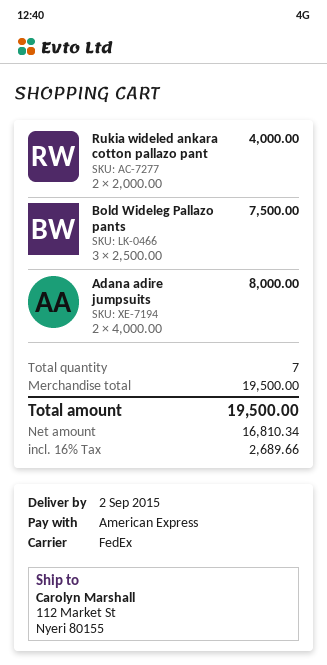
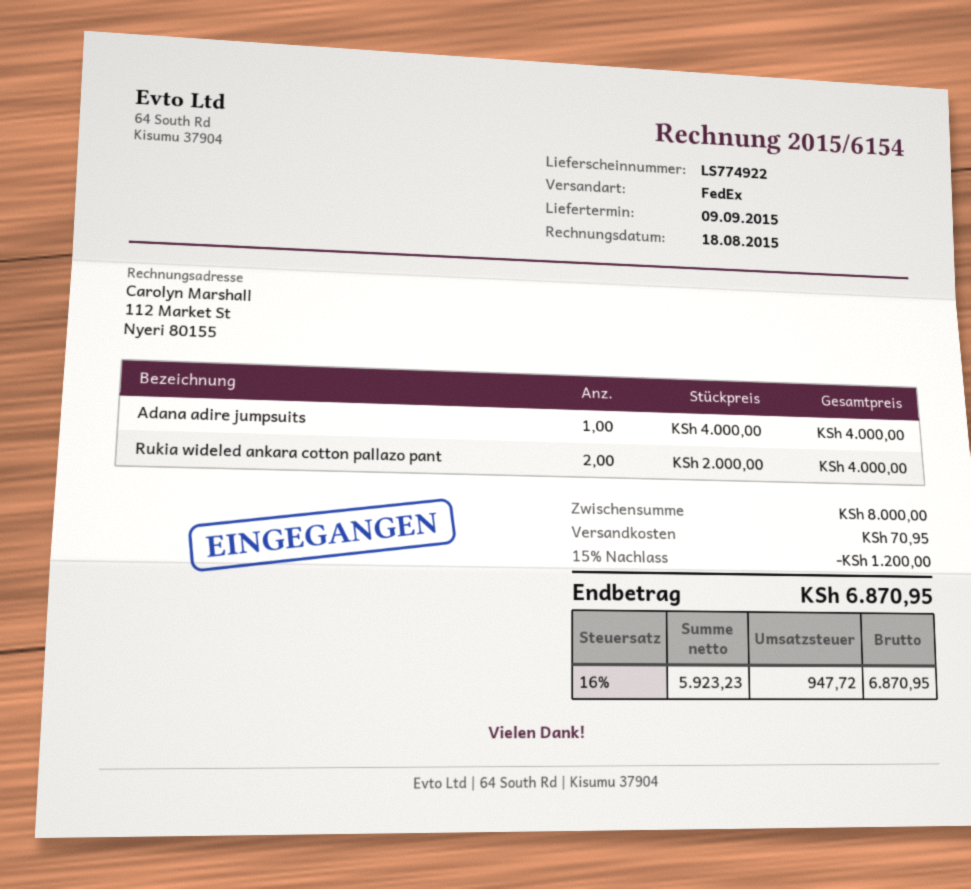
delivery date: 2015-09-02 -> 2015-09-09
Bold Wideleg Pallazo pants: 3 x 2500.00 = 7500.00 -> none
Adana adire jumpsuits: 2 x 4000.00 = 8000.00 -> 1 x 4000.00 = 4000.00
subtotal: 19500.00 -> 8000.00
discount: none -> 15% = 1200.00
shipping: none -> 70.95
net: 16810.34 -> 5923.23
tax: 16% = 2689.66 -> 16% = 947.72
total: 19500.00 -> 6870.95

